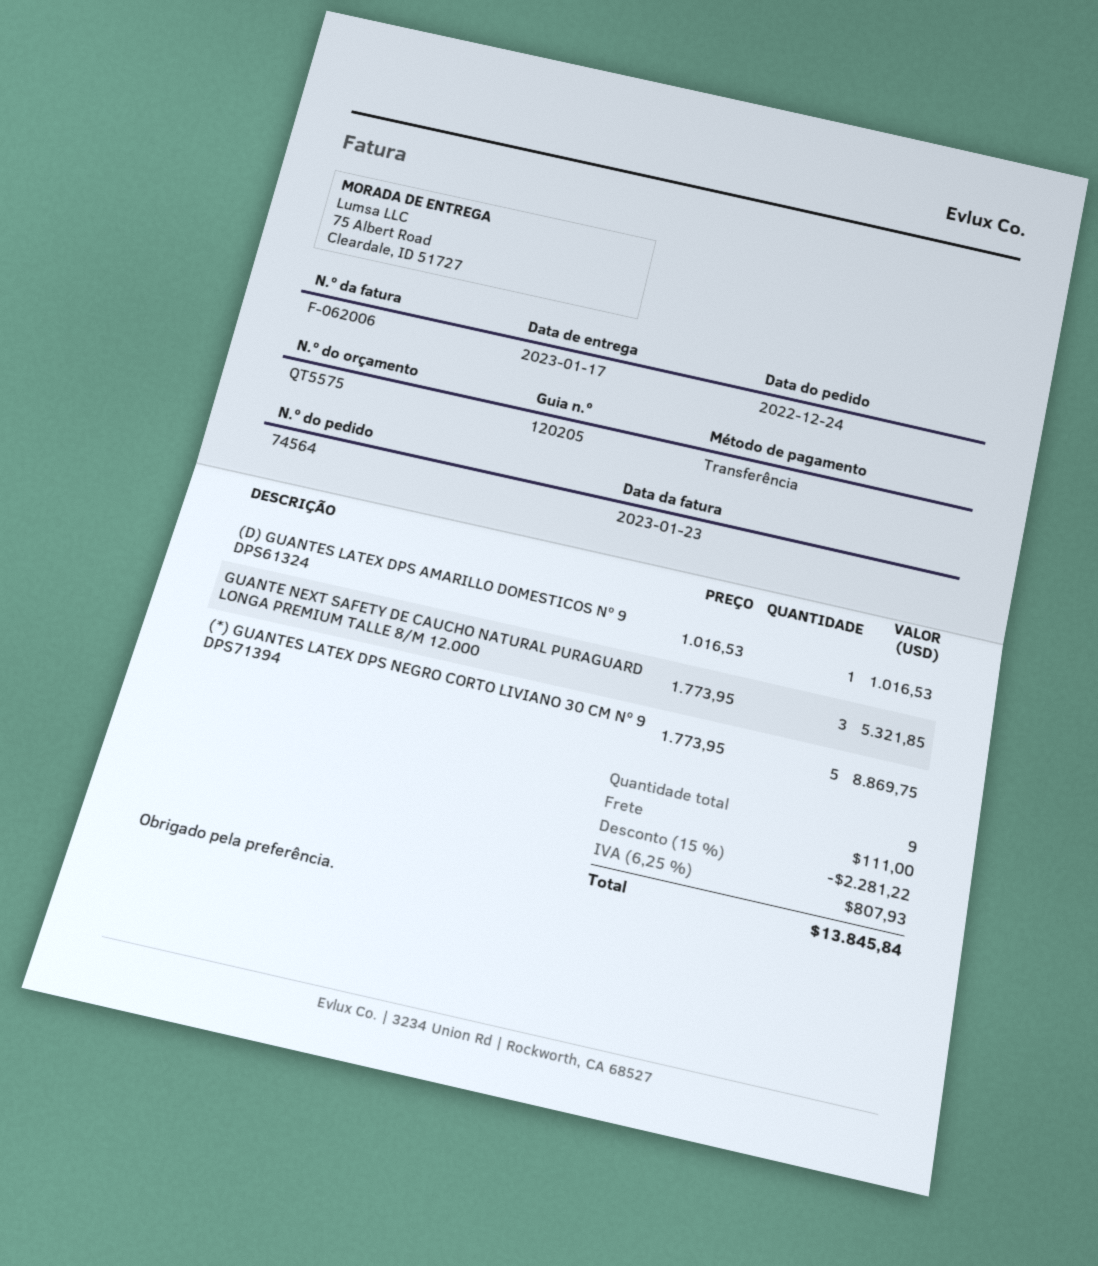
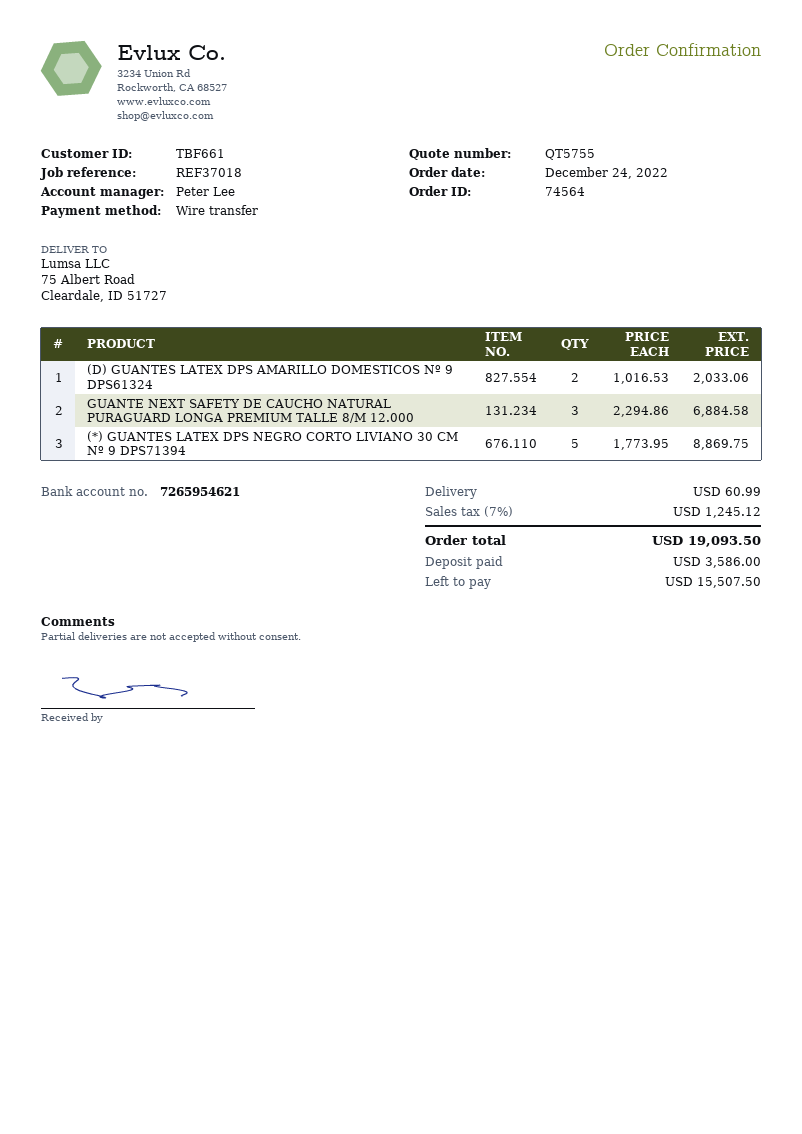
quote number: QT5575 -> QT5755
(D) GUANTES LATEX DPS AMARILLO DOMESTICOS Nº 9 DPS61324: 1 x 1016.53 = 1016.53 -> 2 x 1016.53 = 2033.06
GUANTE NEXT SAFETY DE CAUCHO NATURAL PURAGUARD LONGA PREMIUM TALLE 8/M 12.000: 3 x 1773.95 = 5321.85 -> 3 x 2294.86 = 6884.58
discount: 15% = 2281.22 -> none
shipping: 111.00 -> 60.99
tax: 6.25% = 807.93 -> 7% = 1245.12
total: 13845.84 -> 19093.50

